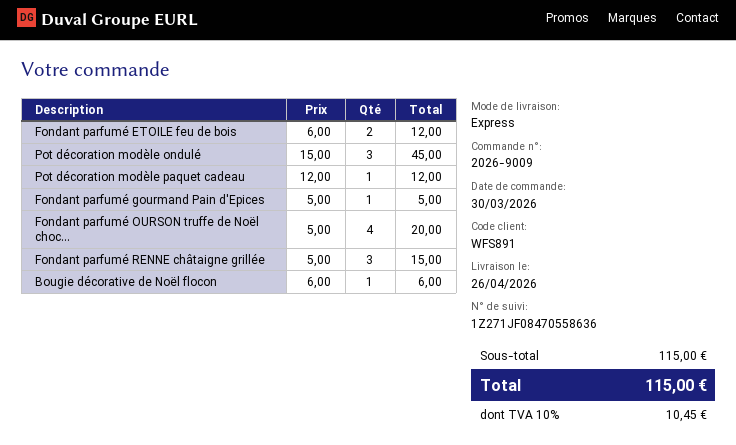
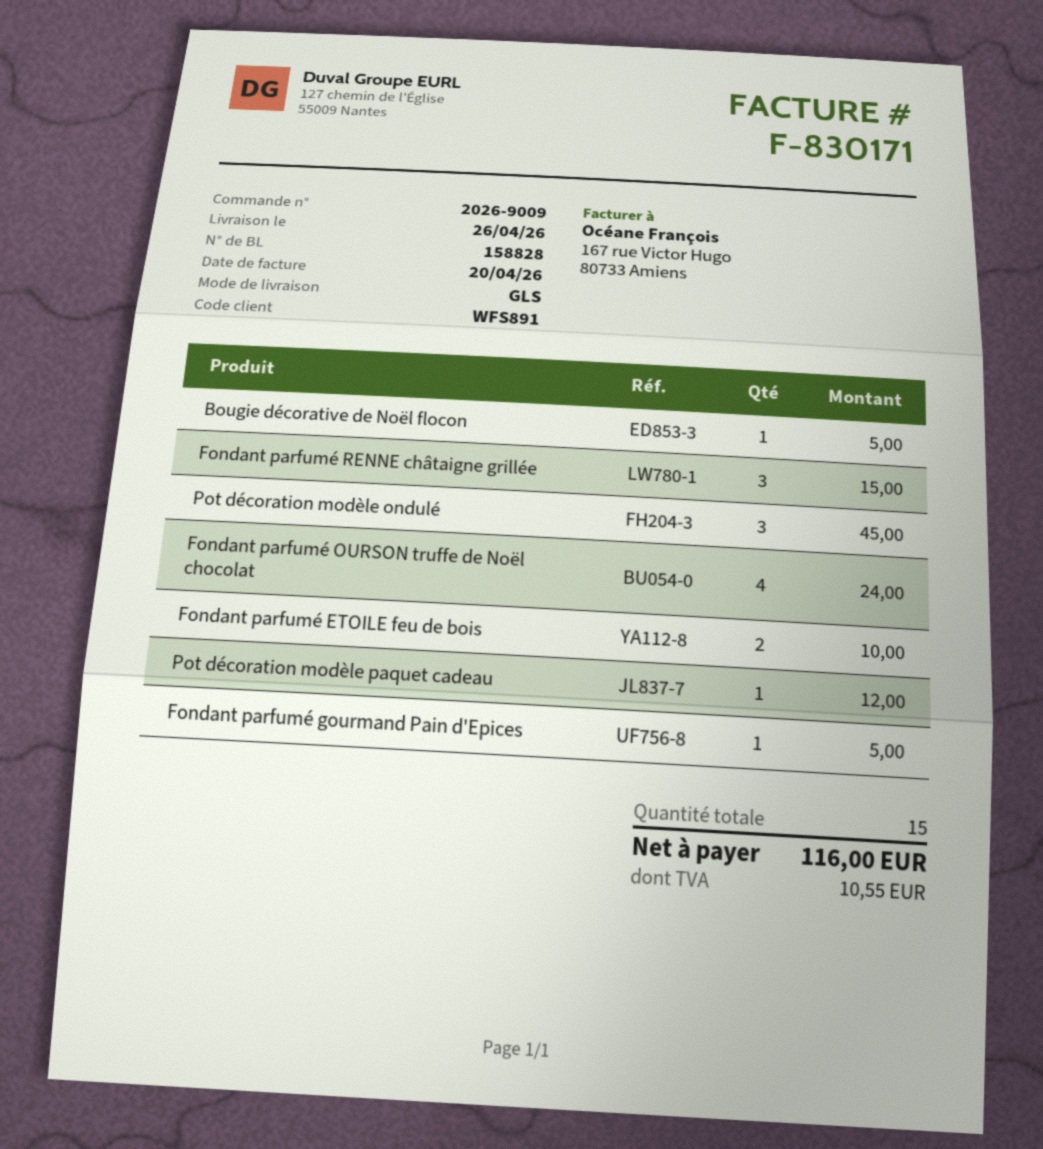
shipping method: express -> GLS
Fondant parfumé ETOILE feu de bois: 2 for 12.00 -> 2 for 10.00
Fondant parfumé OURSON truffe de Noël choc...: 4 for 20.00 -> 4 for 24.00
Bougie décorative de Noël flocon: 1 for 6.00 -> 1 for 5.00
tax: 10.45 -> 10.55
total: 115.00 -> 116.00

